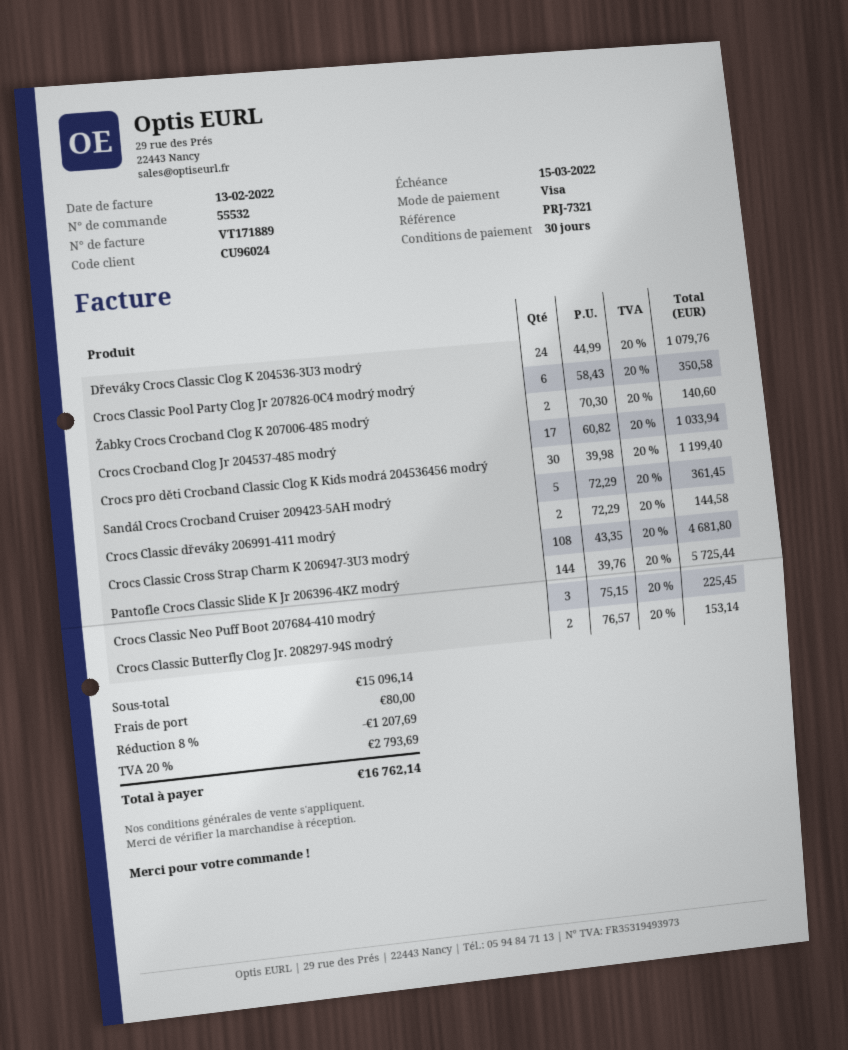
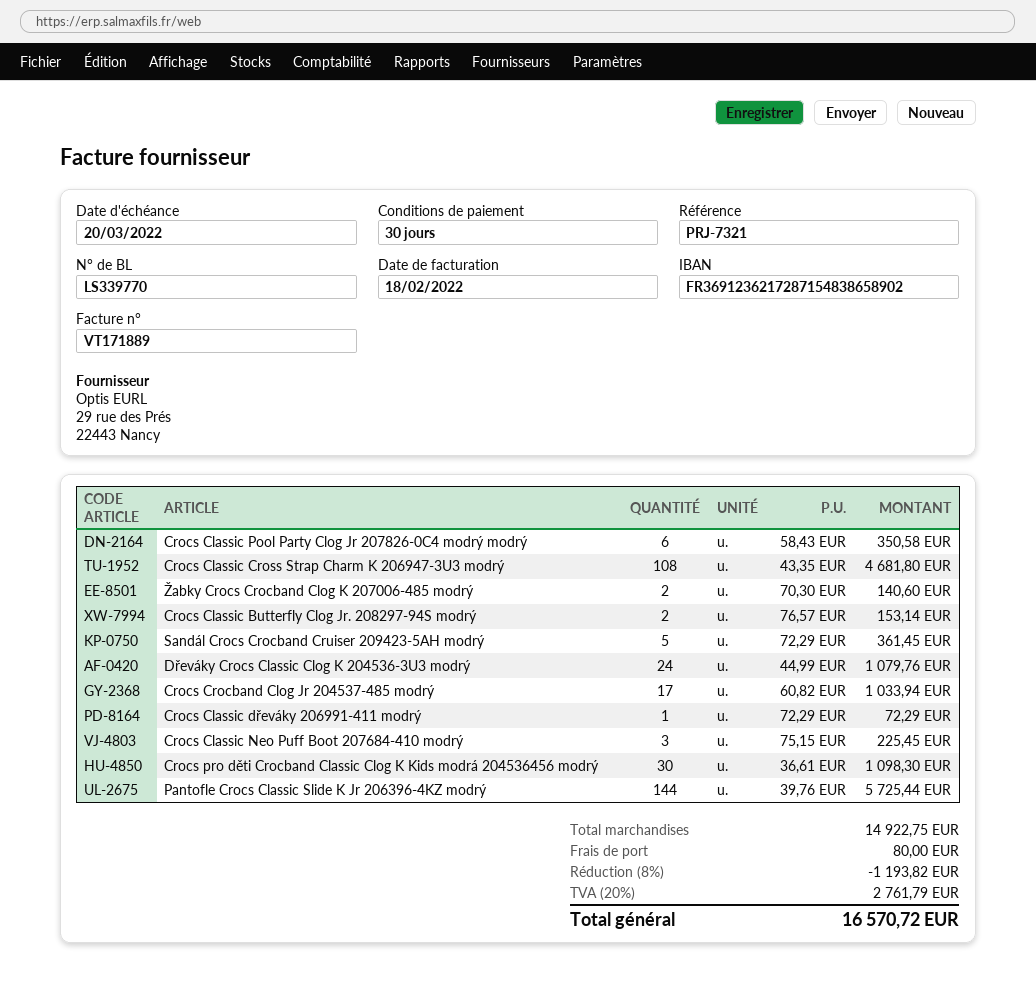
invoice date: 2022-02-13 -> 2022-02-18
due date: 2022-03-15 -> 2022-03-20
Crocs pro děti Crocband Classic Clog K Kids modrá 204536456 modrý: 30 x 39.98 = 1199.40 -> 30 x 36.61 = 1098.30
Crocs Classic dřeváky 206991-411 modrý: 2 x 72.29 = 144.58 -> 1 x 72.29 = 72.29
subtotal: 15096.14 -> 14922.75
discount: 8% = 1207.69 -> 8% = 1193.82
tax: 20% = 2793.69 -> 20% = 2761.79
total: 16762.14 -> 16570.72

